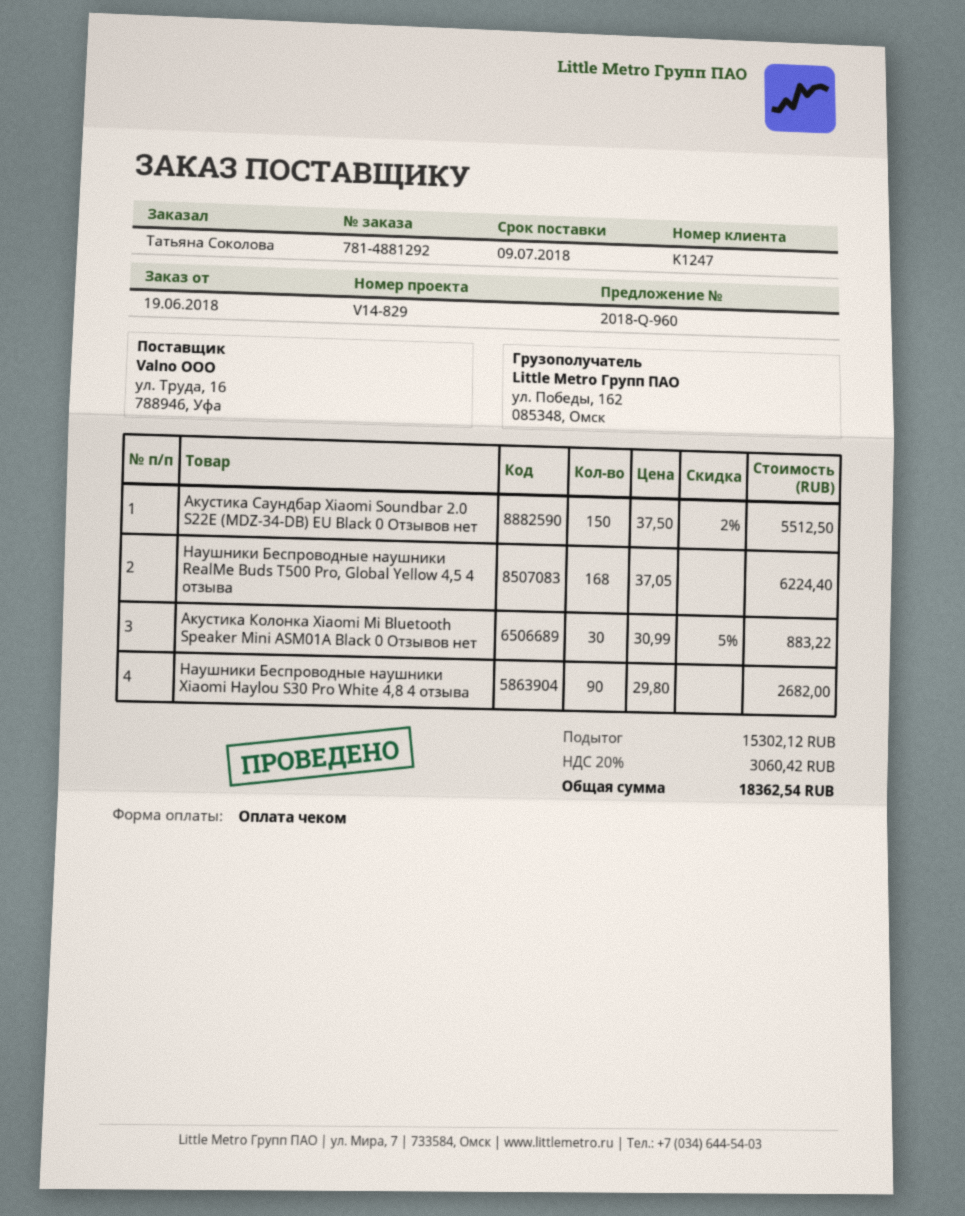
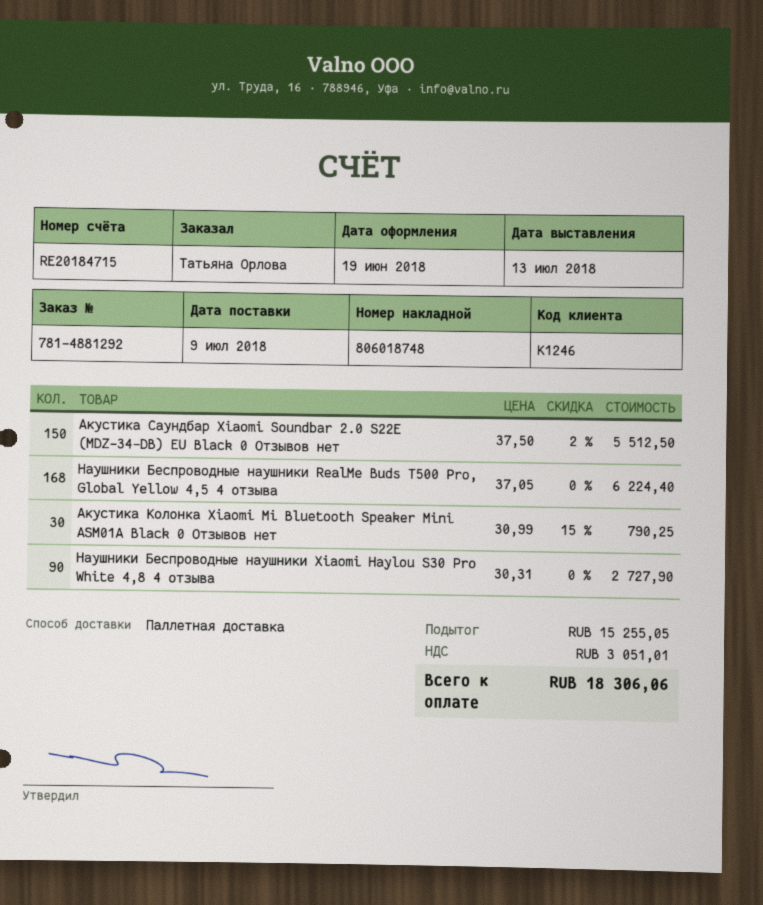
customer number: K1247 -> K1246
ordered by: Татьяна Соколова -> Татьяна Орлова
Акустика Колонка Xiaomi Mi Bluetooth Speaker Mini ASM01A Black 0 Отзывов нет: 30 x 30.99 - 5% = 883.22 -> 30 x 30.99 - 15% = 790.25
Наушники Беспроводные наушники Xiaomi Haylou S30 Pro White 4,8 4 отзыва: 90 x 29.80 = 2682.00 -> 90 x 30.31 = 2727.90
subtotal: 15302.12 -> 15255.05
tax: 3060.42 -> 3051.01
total: 18362.54 -> 18306.06

